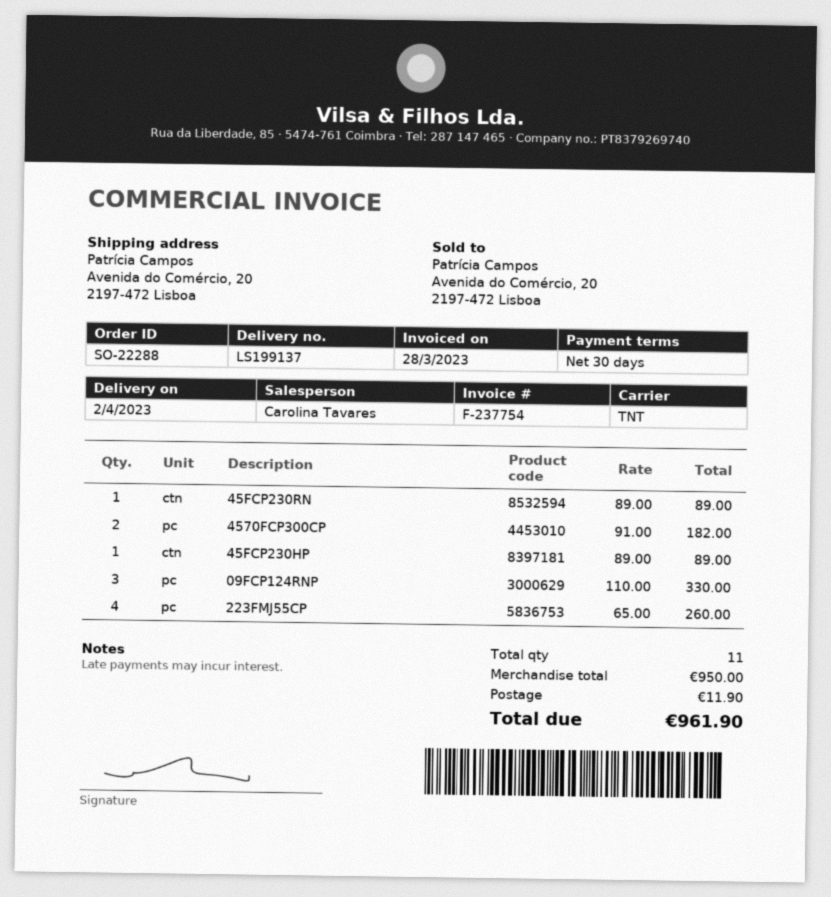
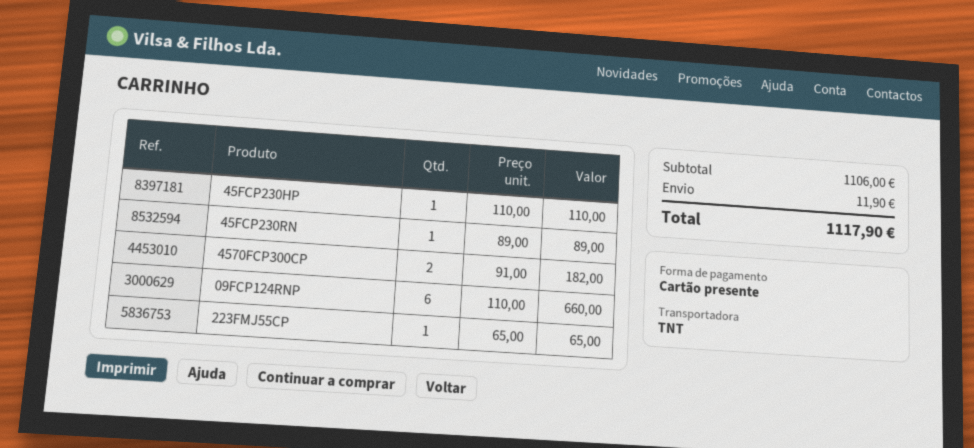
45FCP230HP: 1 x 89.00 = 89.00 -> 1 x 110.00 = 110.00
09FCP124RNP: 3 x 110.00 = 330.00 -> 6 x 110.00 = 660.00
223FMJ55CP: 4 x 65.00 = 260.00 -> 1 x 65.00 = 65.00
subtotal: 950.00 -> 1106.00
total: 961.90 -> 1117.90

